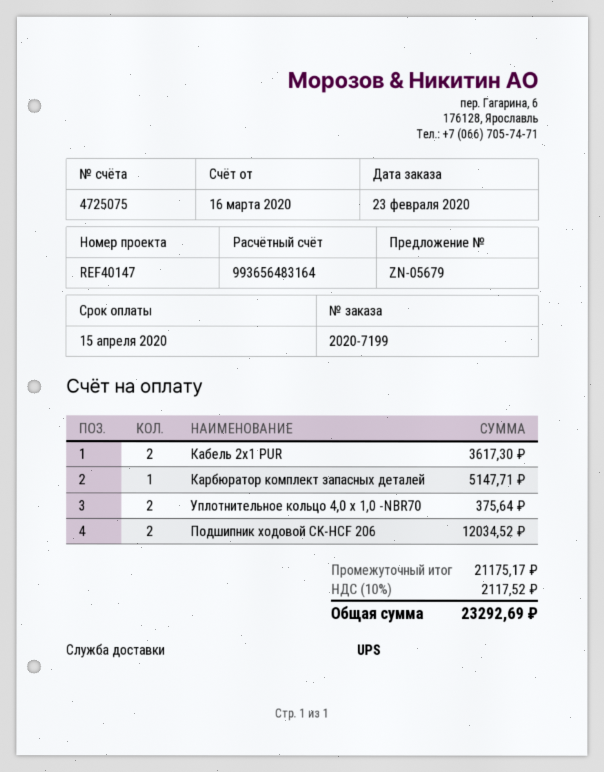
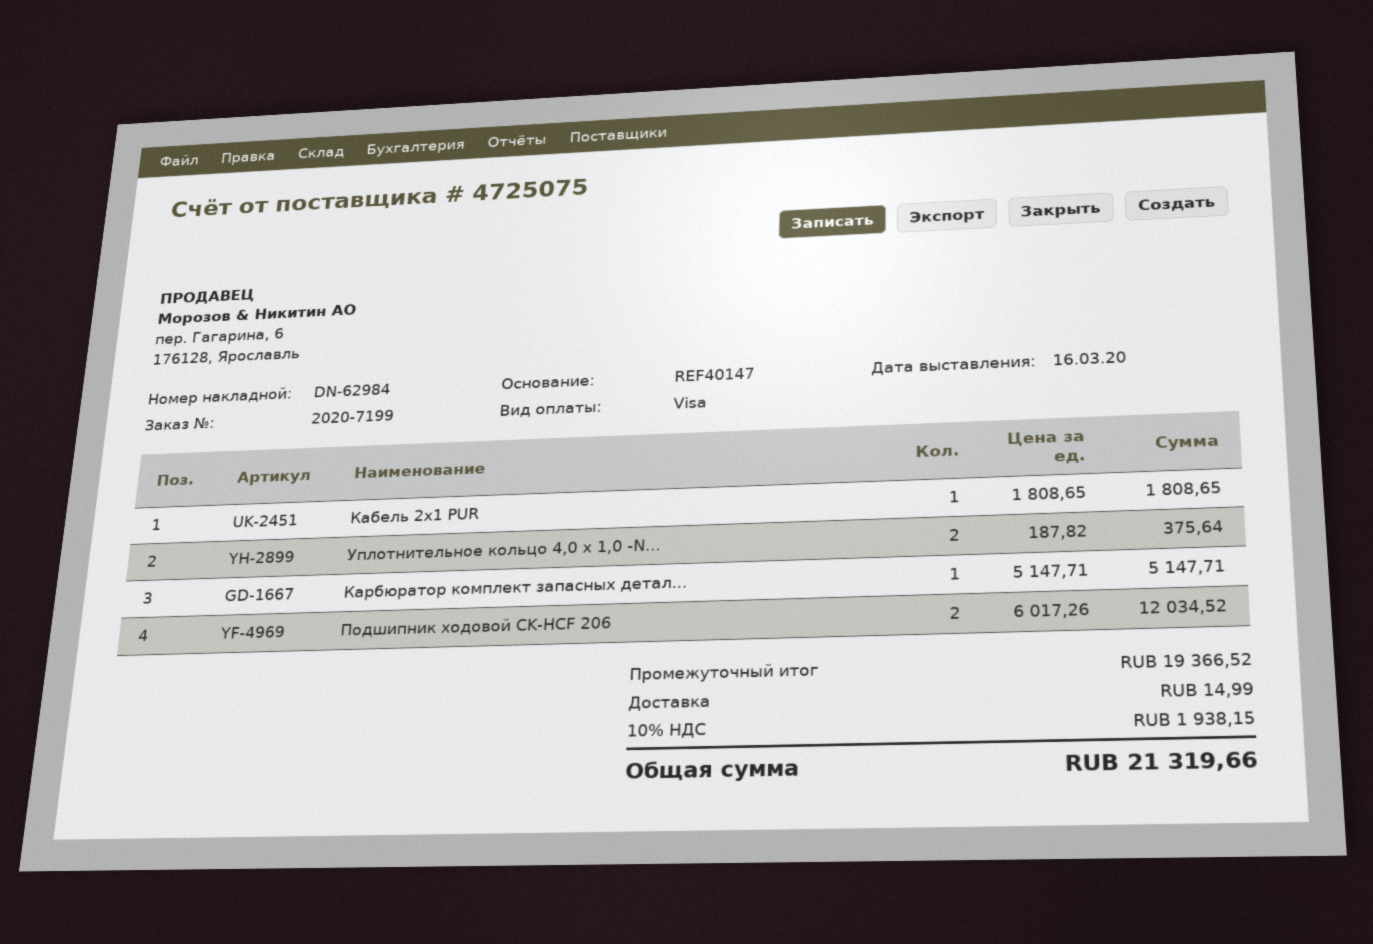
Кабель 2x1 PUR: 2 for 3617.30 -> 1 for 1808.65
subtotal: 21175.17 -> 19366.52
shipping: none -> 14.99
tax: 10% = 2117.52 -> 10% = 1938.15
total: 23292.69 -> 21319.66

